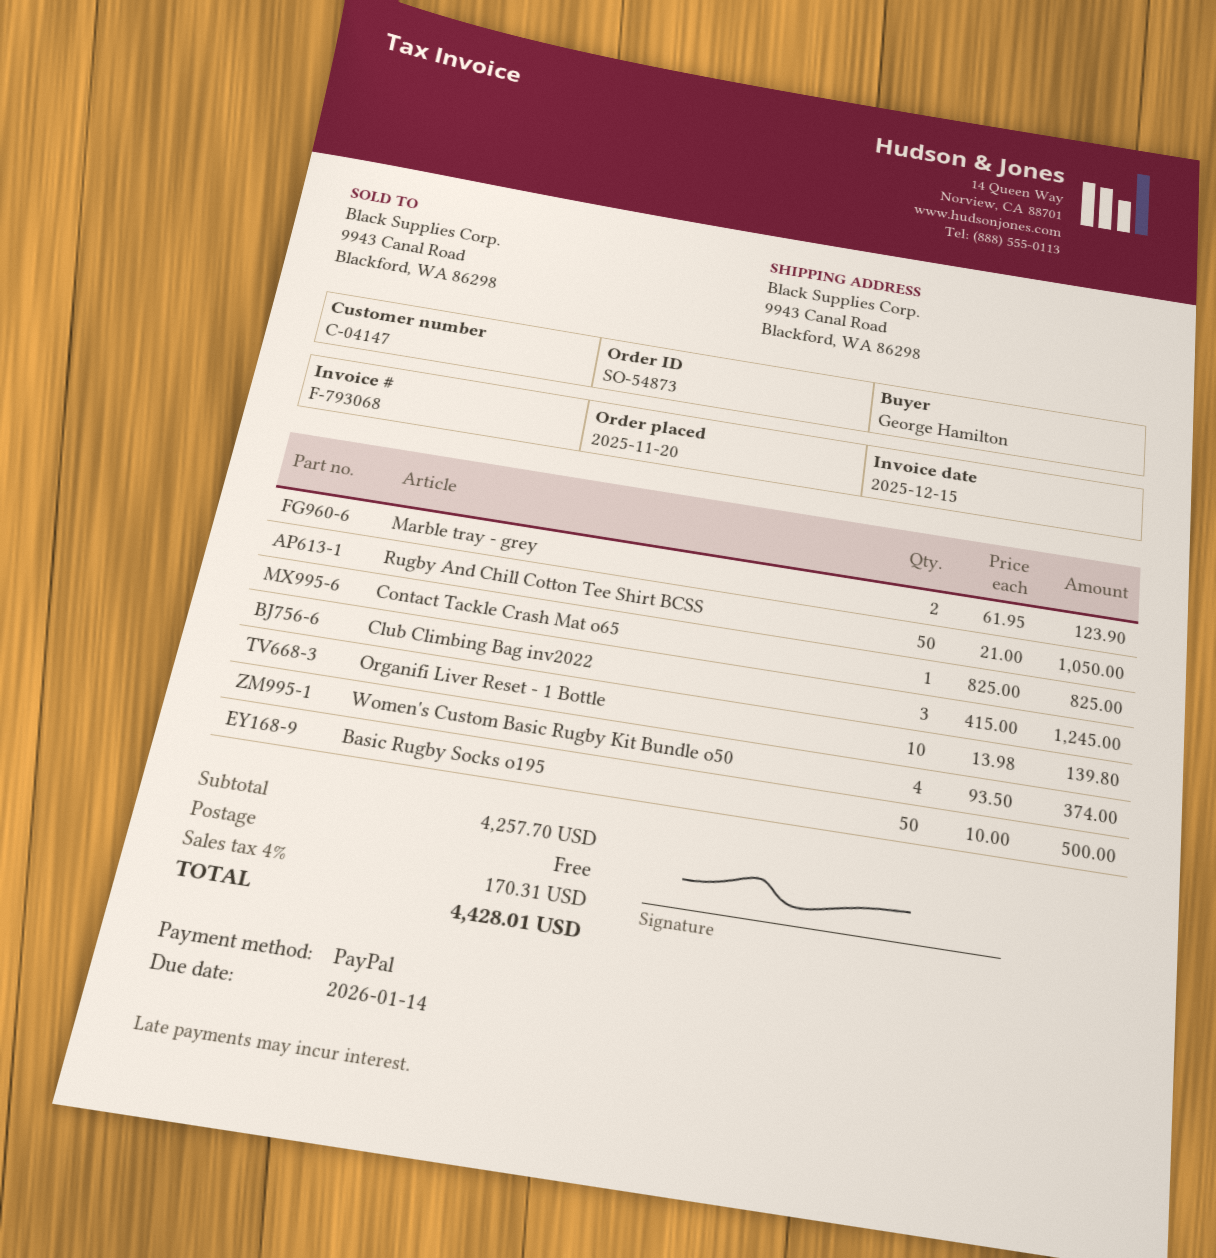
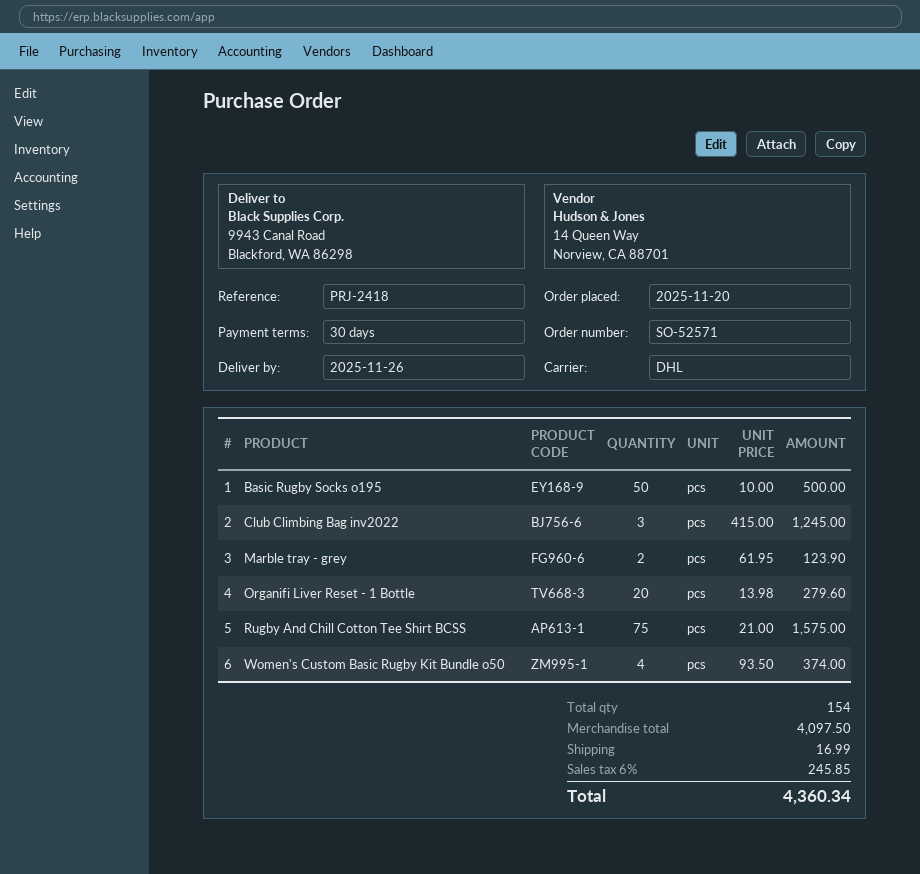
order number: SO-54873 -> SO-52571
Rugby And Chill Cotton Tee Shirt BCSS: 50 x 21.00 = 1050.00 -> 75 x 21.00 = 1575.00
Contact Tackle Crash Mat o65: 1 x 825.00 = 825.00 -> none
Organifi Liver Reset - 1 Bottle: 10 x 13.98 = 139.80 -> 20 x 13.98 = 279.60
subtotal: 4257.70 -> 4097.50
shipping: 0.00 -> 16.99
tax: 4% = 170.31 -> 6% = 245.85
total: 4428.01 -> 4360.34

